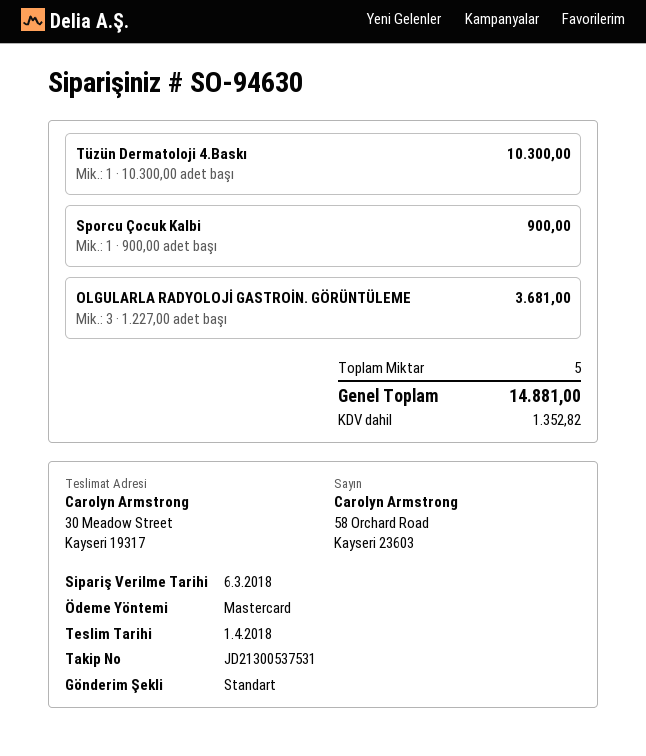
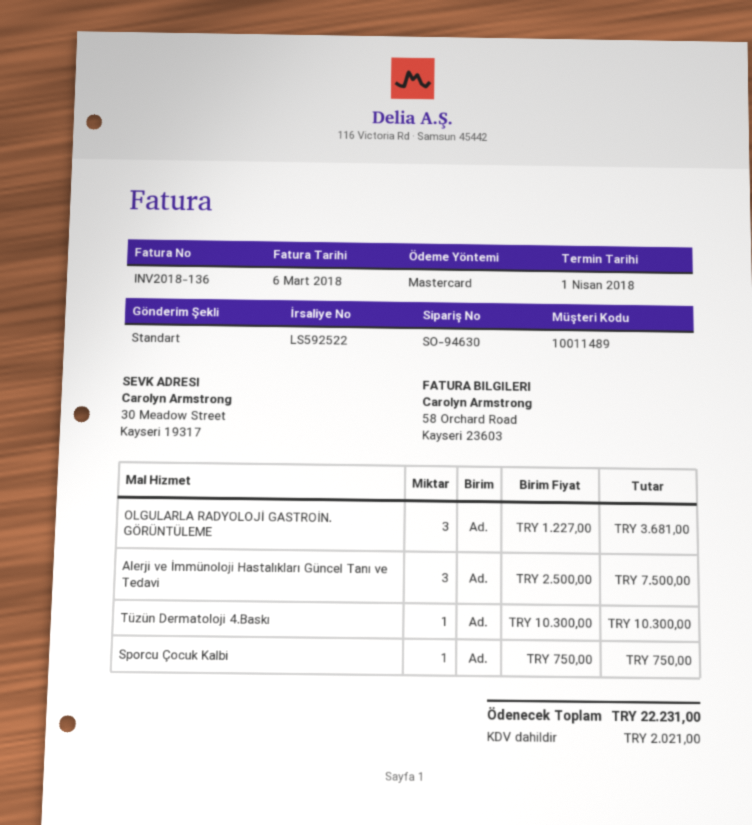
Sporcu Çocuk Kalbi: 1 x 900.00 = 900.00 -> 1 x 750.00 = 750.00
Alerji ve İmmünoloji Hastalıkları Güncel Tanı ve Tedavi: none -> 3 x 2500.00 = 7500.00
tax: 1352.82 -> 2021.00
total: 14881.00 -> 22231.00

